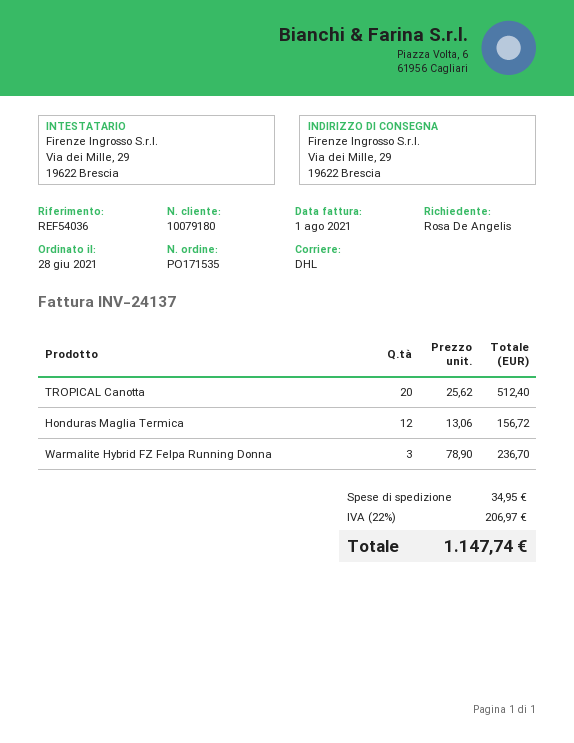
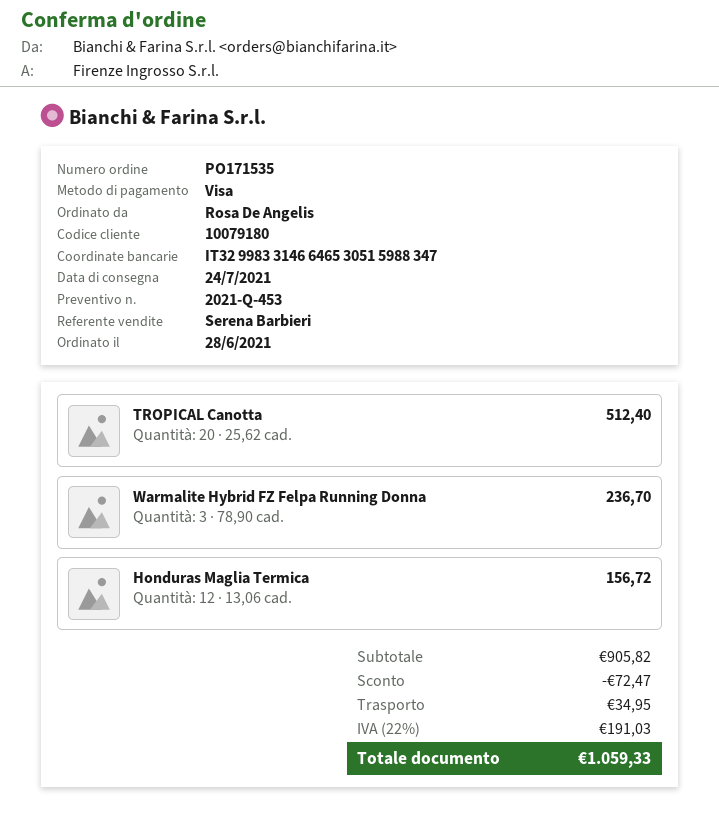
discount: none -> 72.47
tax: 22% = 206.97 -> 22% = 191.03
total: 1147.74 -> 1059.33

